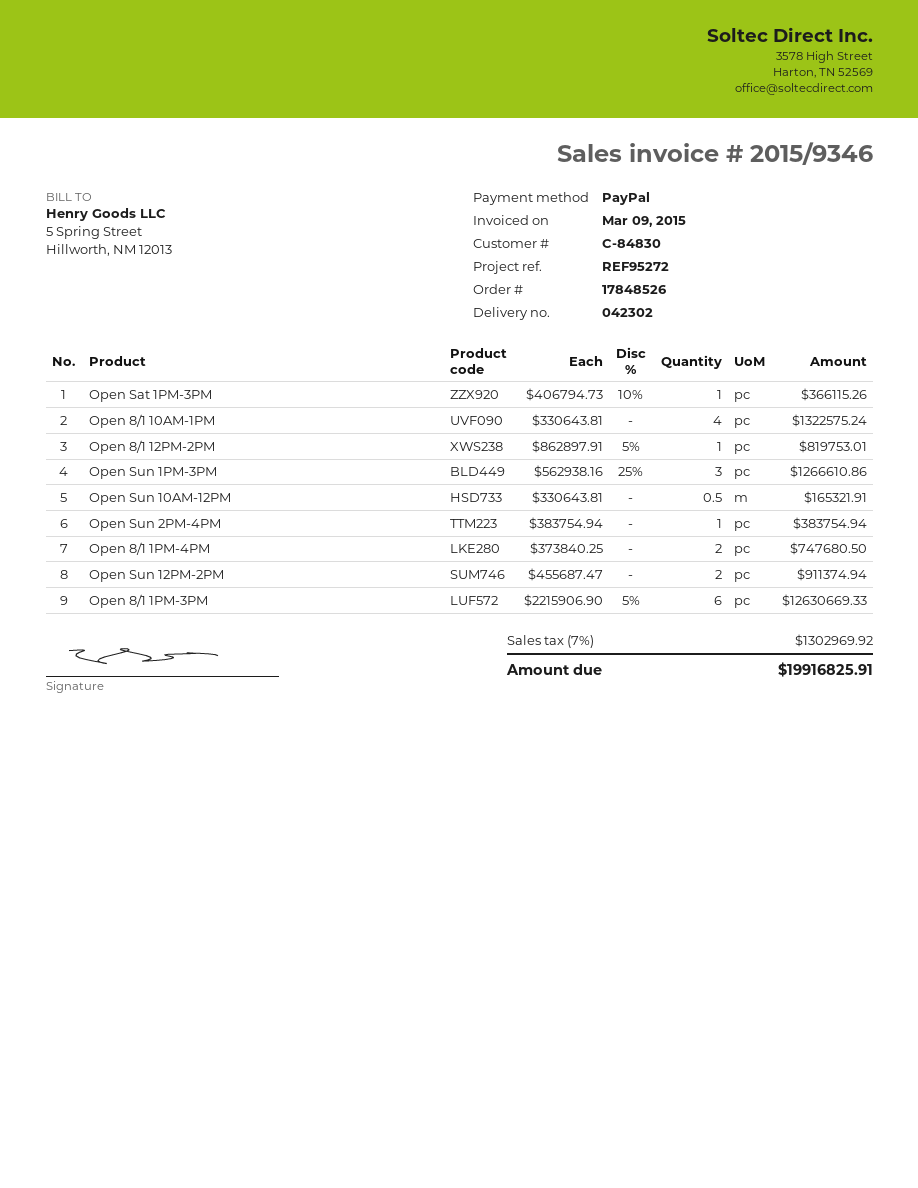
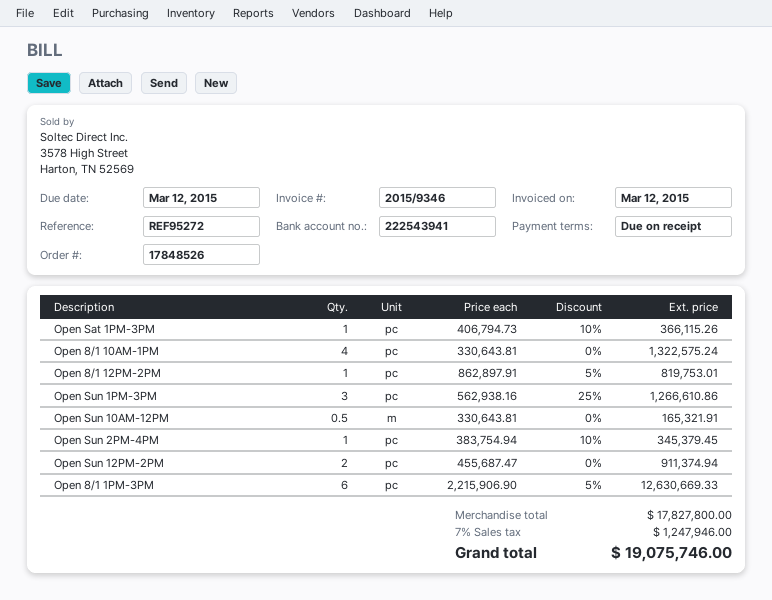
invoice date: 2015-03-09 -> 2015-03-12
Open Sun 2PM-4PM: 1 x 383754.94 = 383754.94 -> 1 x 383754.94 - 10% = 345379.45
Open 8/1 1PM-4PM: 2 x 373840.25 = 747680.50 -> none
tax: 7% = 1302969.92 -> 7% = 1247946.00
total: 19916825.91 -> 19075746.00

